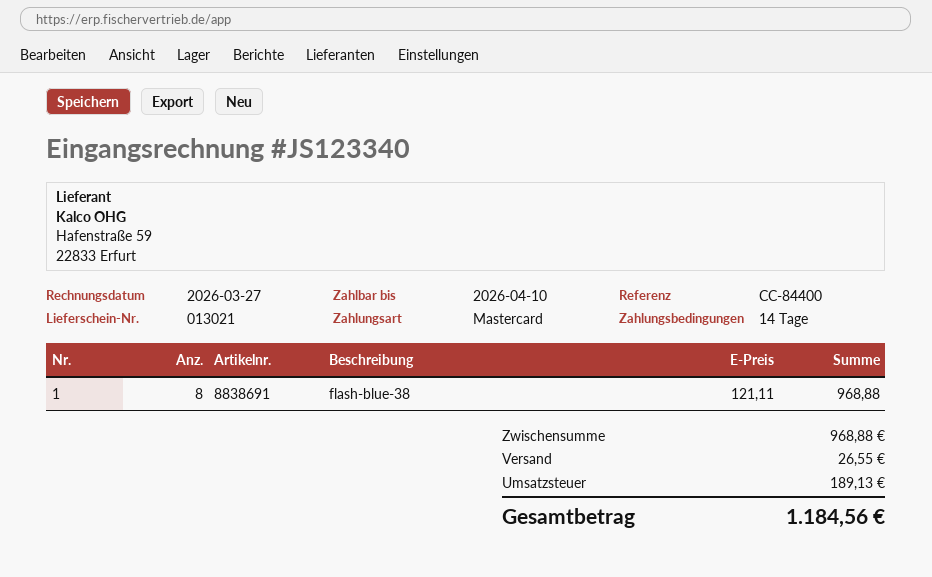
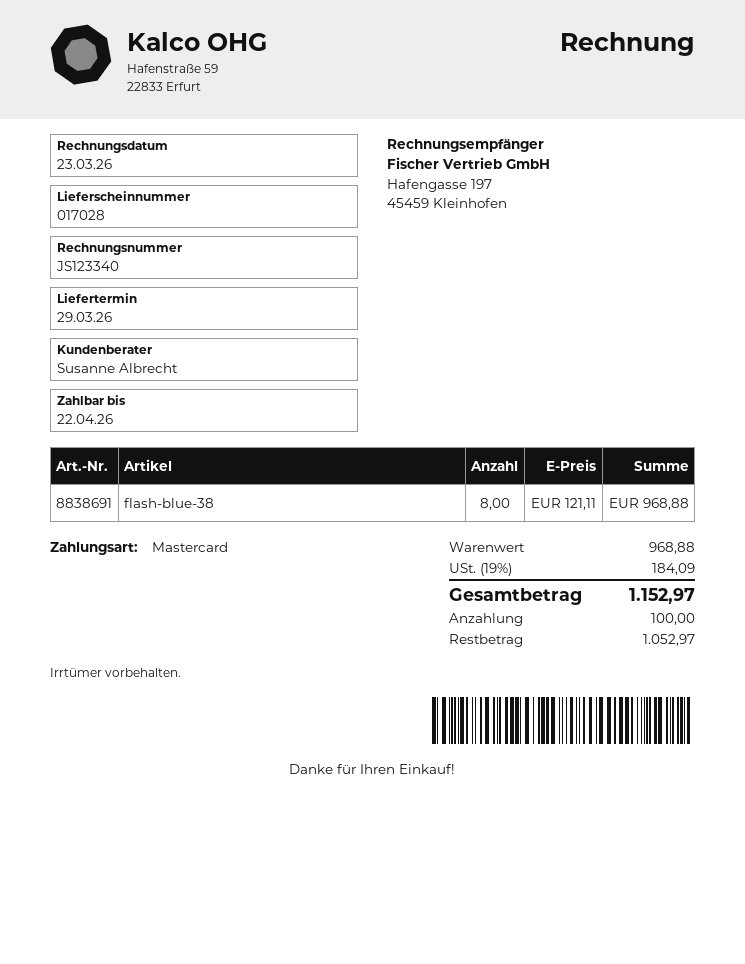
delivery note number: 013021 -> 017028
invoice date: 2026-03-27 -> 2026-03-23
due date: 2026-04-10 -> 2026-04-22
shipping: 26.55 -> none
tax: 189.13 -> 184.09
total: 1184.56 -> 1152.97

